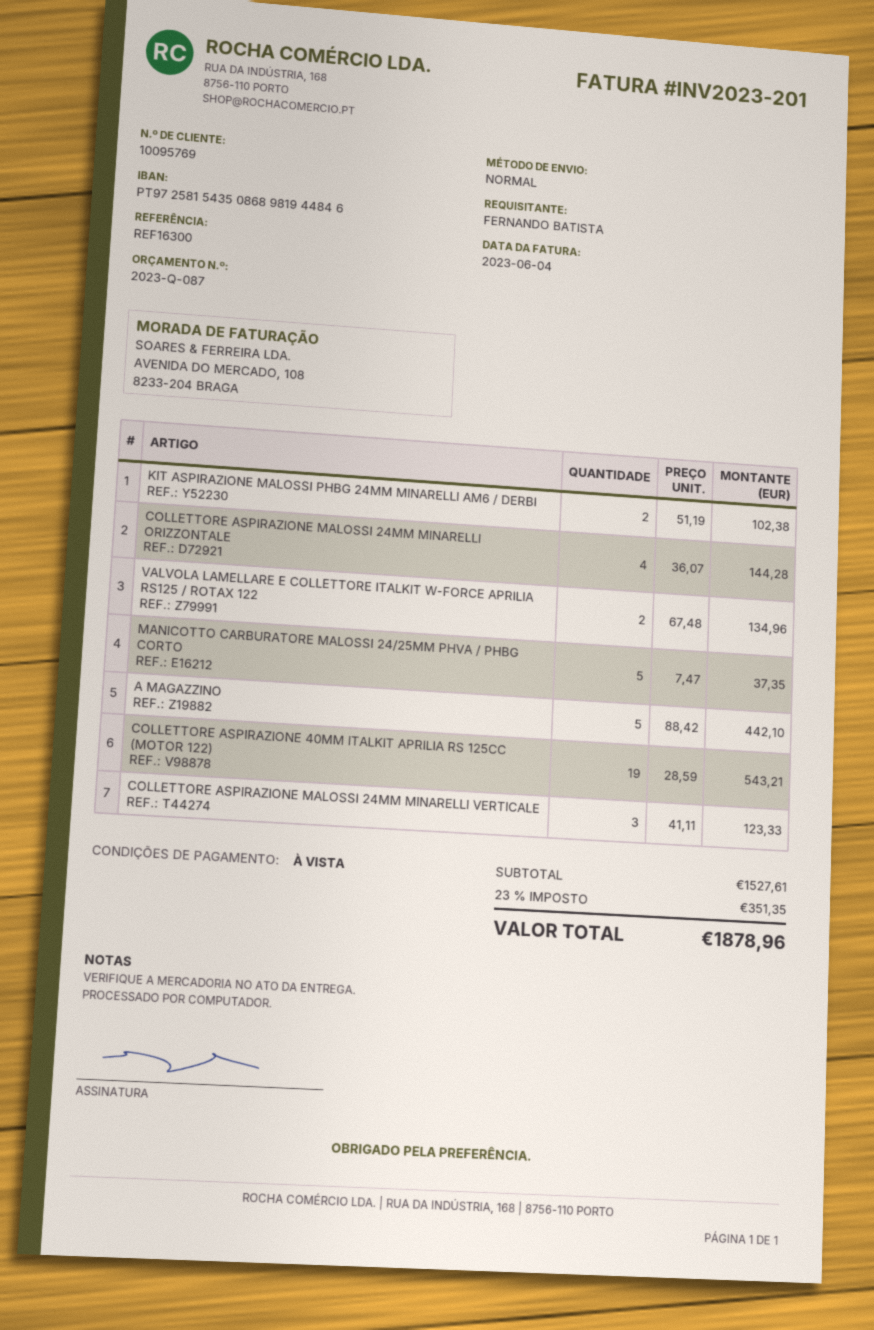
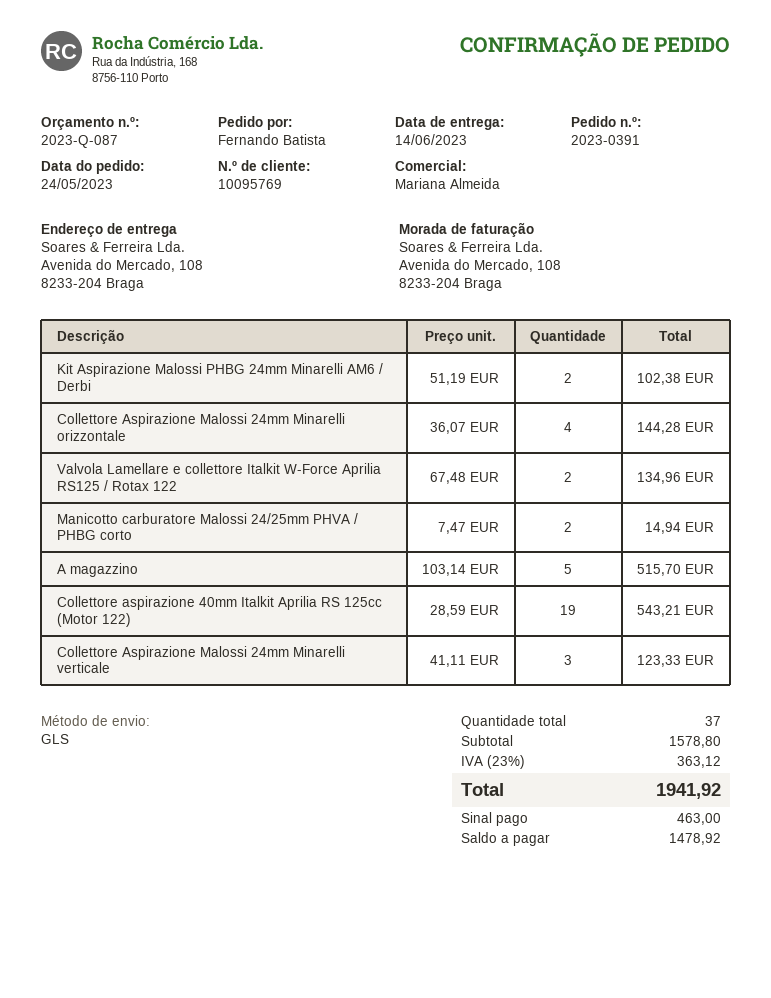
shipping method: standard -> GLS
MANICOTTO CARBURATORE MALOSSI 24/25MM PHVA / PHBG CORTO: 5 x 7.47 = 37.35 -> 2 x 7.47 = 14.94
A MAGAZZINO: 5 x 88.42 = 442.10 -> 5 x 103.14 = 515.70
subtotal: 1527.61 -> 1578.80
tax: 23% = 351.35 -> 23% = 363.12
total: 1878.96 -> 1941.92

